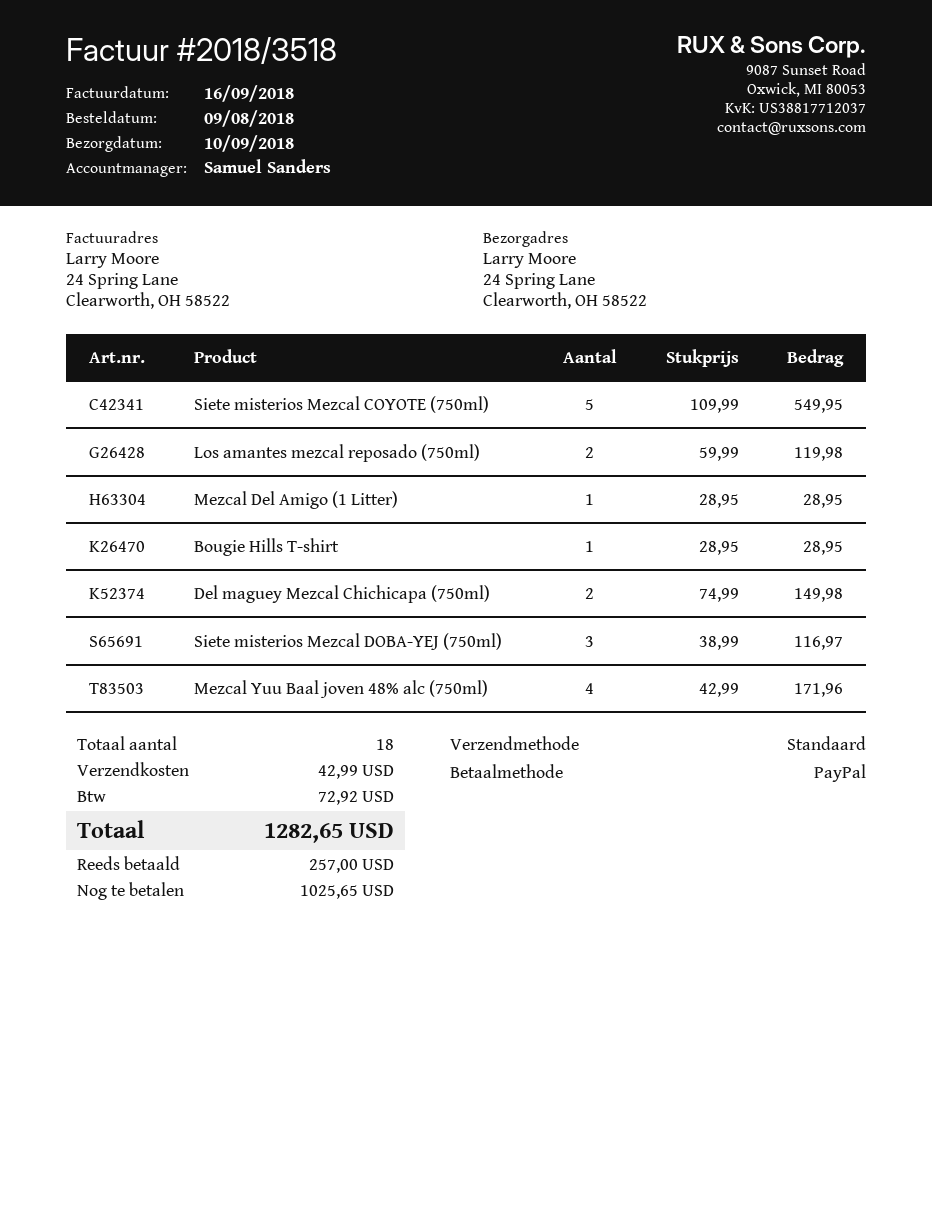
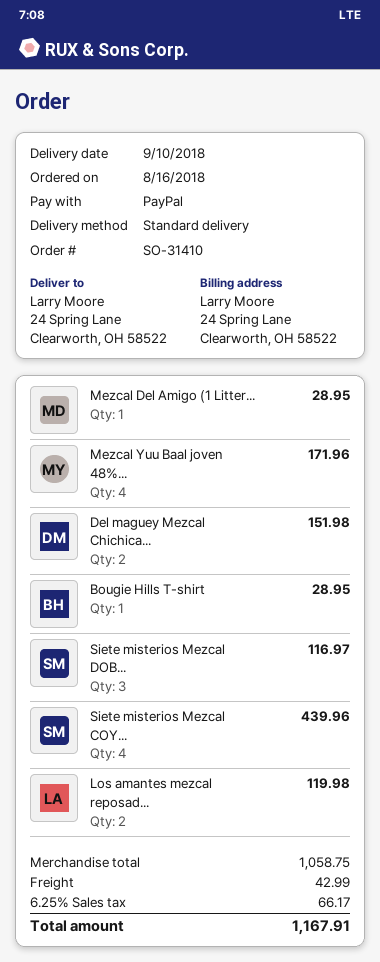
order date: 2018-08-09 -> 2018-08-16
Siete misterios Mezcal COYOTE (750ml): 5 for 549.95 -> 4 for 439.96
Del maguey Mezcal Chichicapa (750ml): 2 for 149.98 -> 2 for 151.98
tax: 72.92 -> 66.17
total: 1282.65 -> 1167.91

